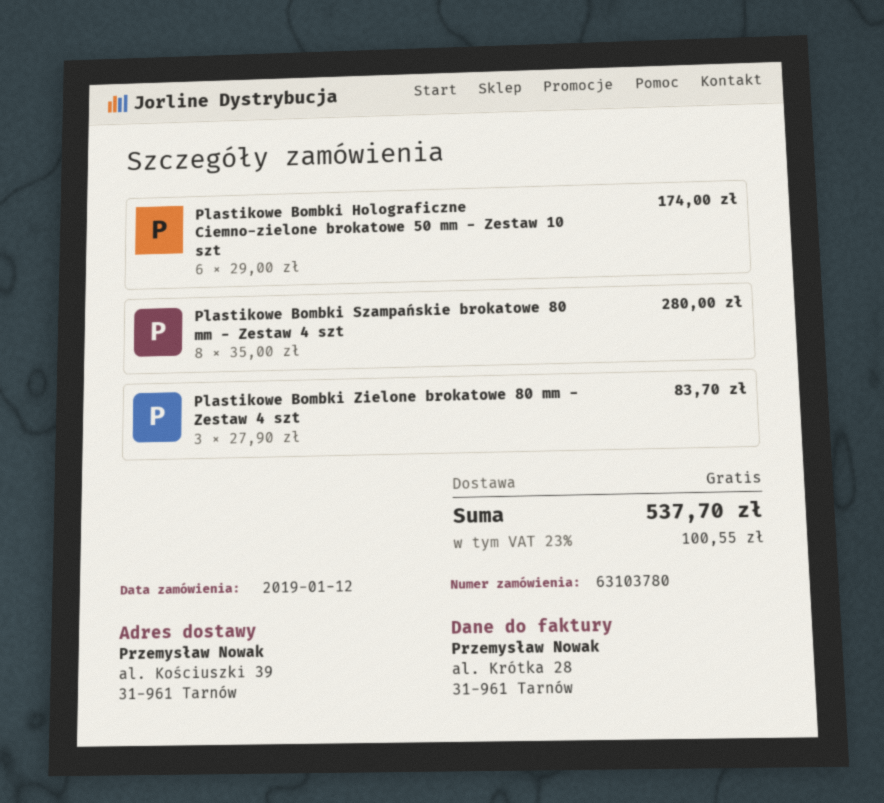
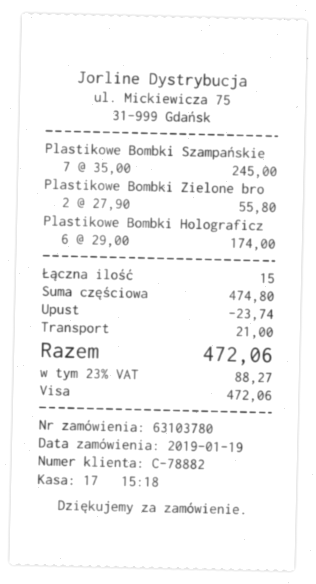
order date: 2019-01-12 -> 2019-01-19
Plastikowe Bombki Szampańskie brokatowe 80 mm - Zestaw 4 szt: 8 x 35.00 = 280.00 -> 7 x 35.00 = 245.00
Plastikowe Bombki Zielone brokatowe 80 mm - Zestaw 4 szt: 3 x 27.90 = 83.70 -> 2 x 27.90 = 55.80
discount: none -> 23.74
shipping: 0.00 -> 21.00
tax: 23% = 100.55 -> 23% = 88.27
total: 537.70 -> 472.06

